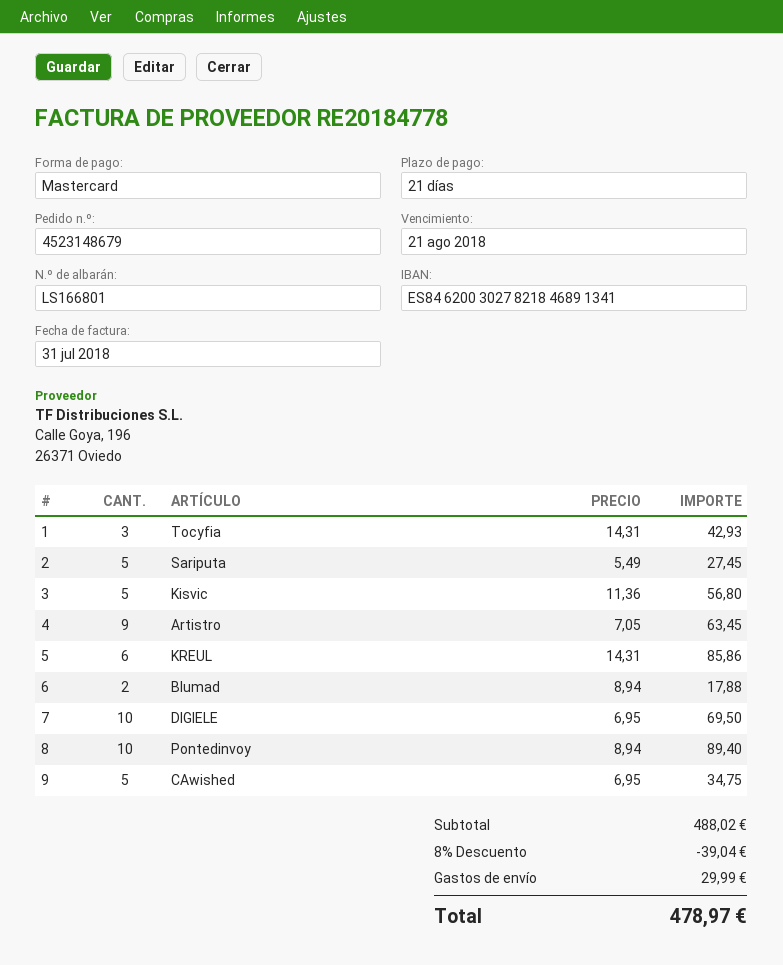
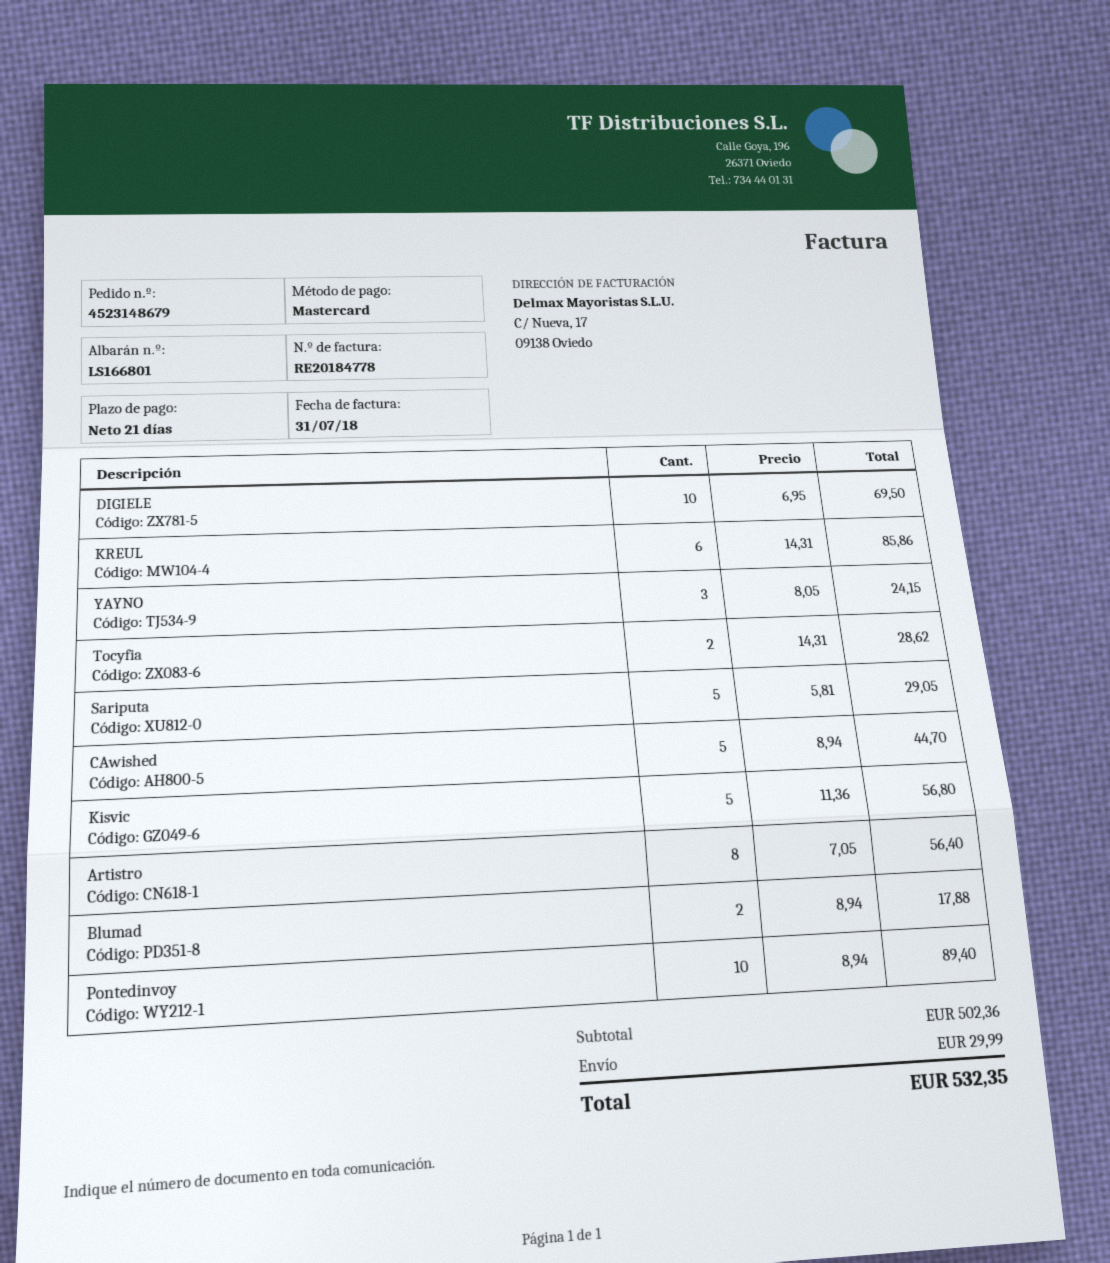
Tocyfia: 3 x 14.31 = 42.93 -> 2 x 14.31 = 28.62
Sariputa: 5 x 5.49 = 27.45 -> 5 x 5.81 = 29.05
Artistro: 9 x 7.05 = 63.45 -> 8 x 7.05 = 56.40
CAwished: 5 x 6.95 = 34.75 -> 5 x 8.94 = 44.70
YAYNO: none -> 3 x 8.05 = 24.15
subtotal: 488.02 -> 502.36
discount: 8% = 39.04 -> none
total: 478.97 -> 532.35

